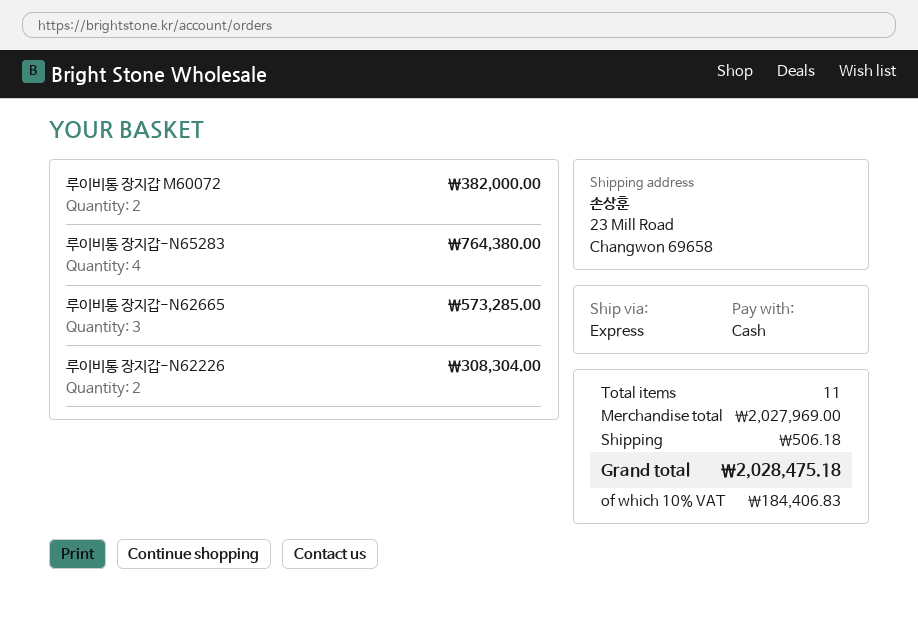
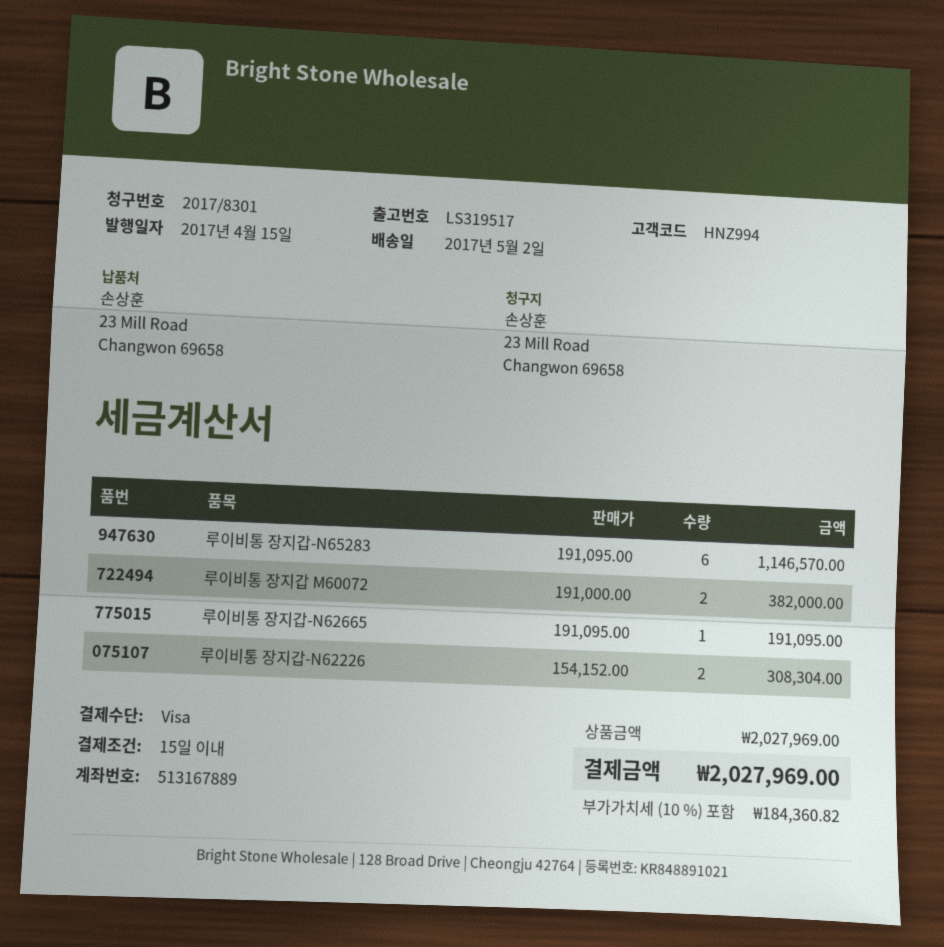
payment method: cash -> Visa
루이비통 장지갑-N65283: 4 for 764380.00 -> 6 for 1146570.00
루이비통 장지갑-N62665: 3 for 573285.00 -> 1 for 191095.00
shipping: 506.18 -> none
tax: 10% = 184406.83 -> 10% = 184360.82
total: 2028475.18 -> 2027969.00

